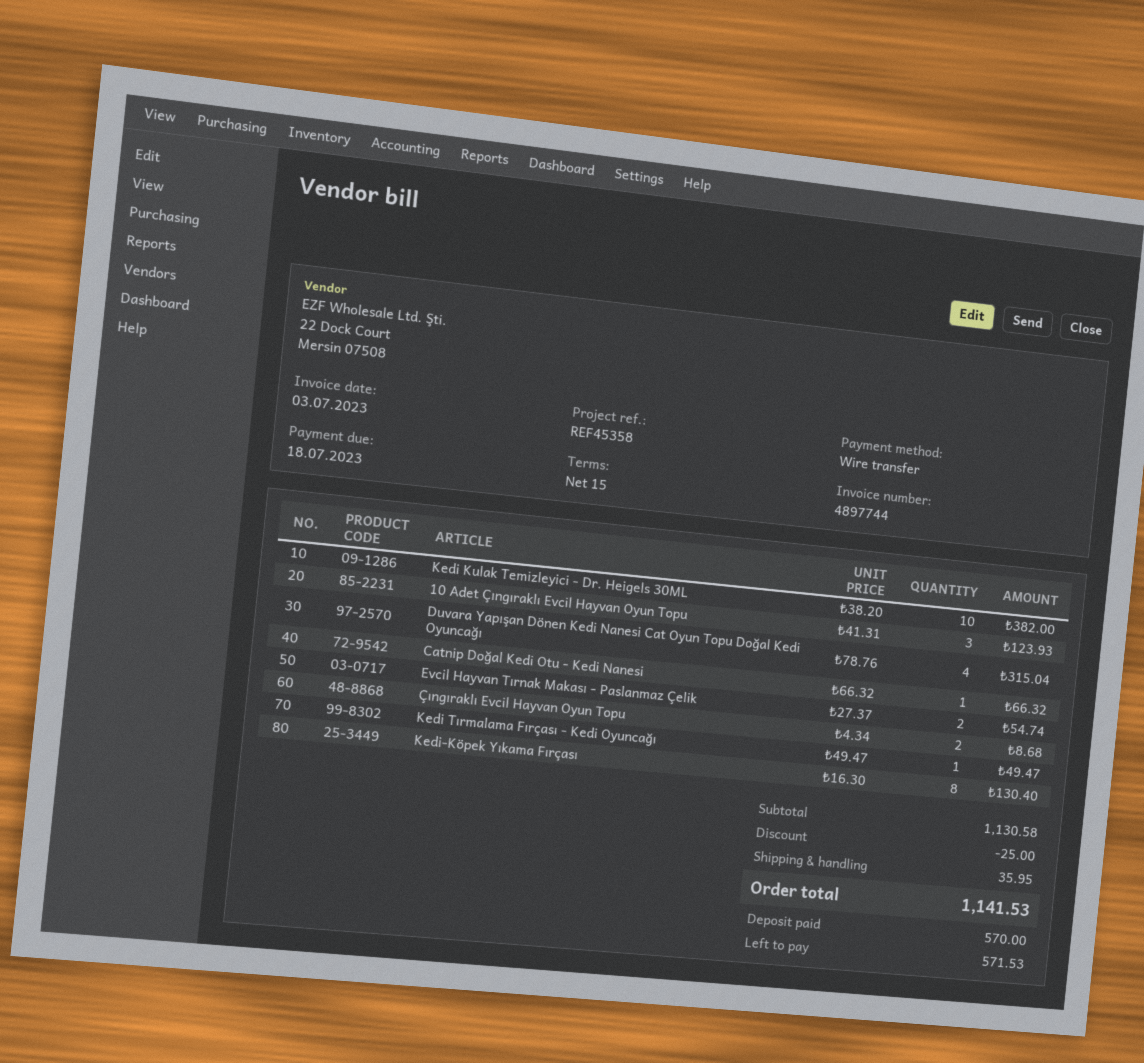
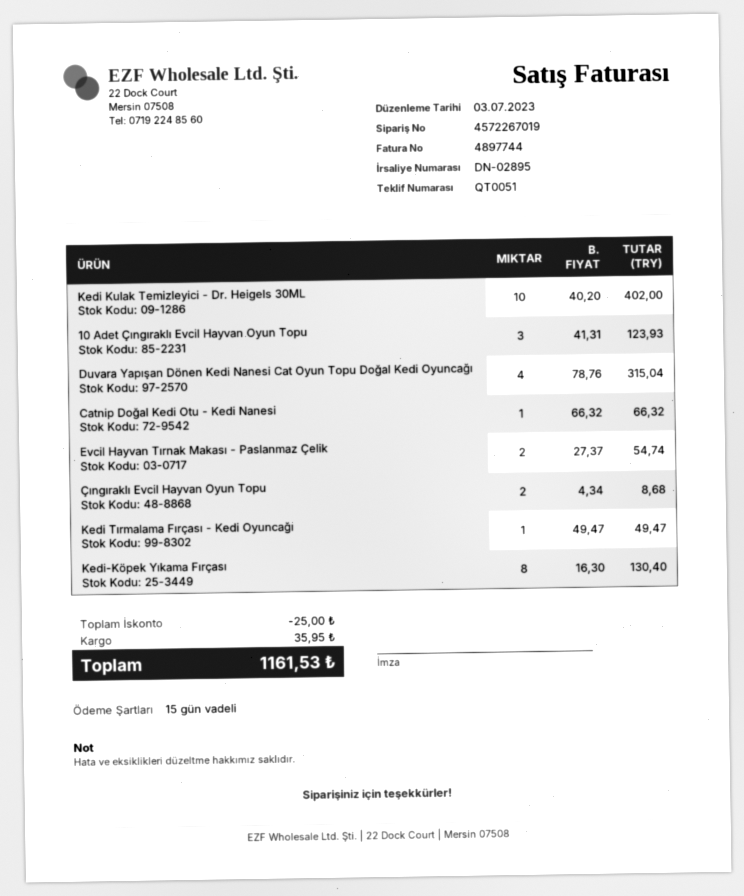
Kedi Kulak Temizleyici - Dr. Heigels 30ML: 10 x 38.20 = 382.00 -> 10 x 40.20 = 402.00
total: 1141.53 -> 1161.53

